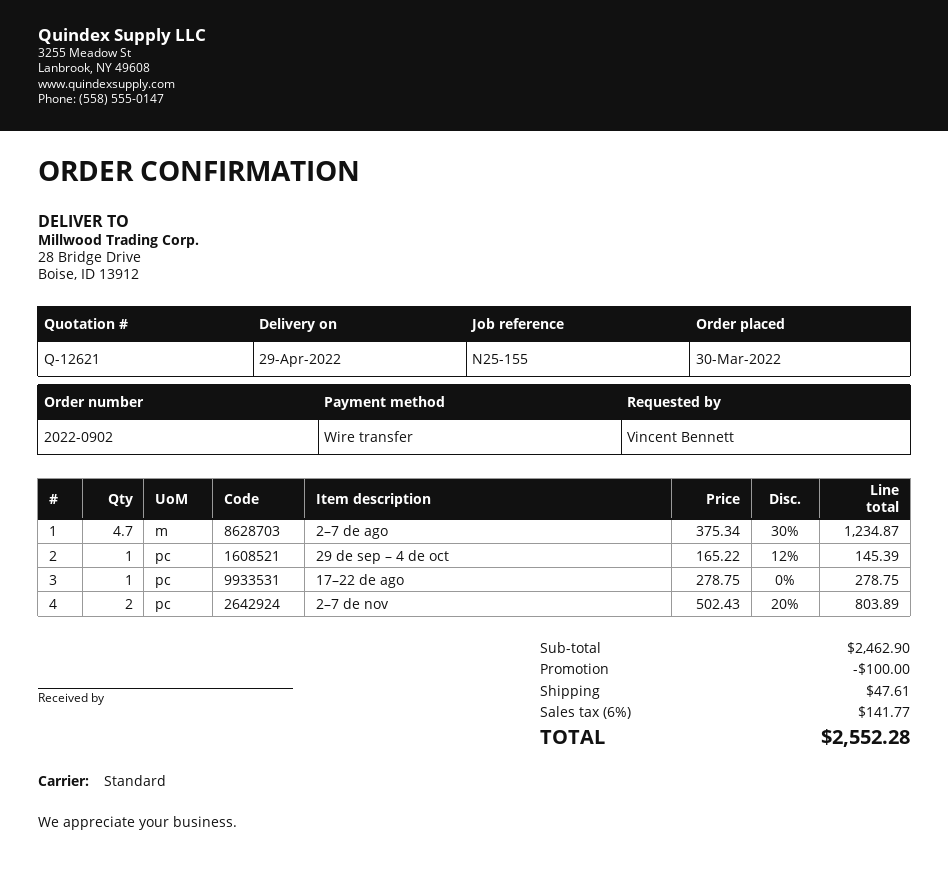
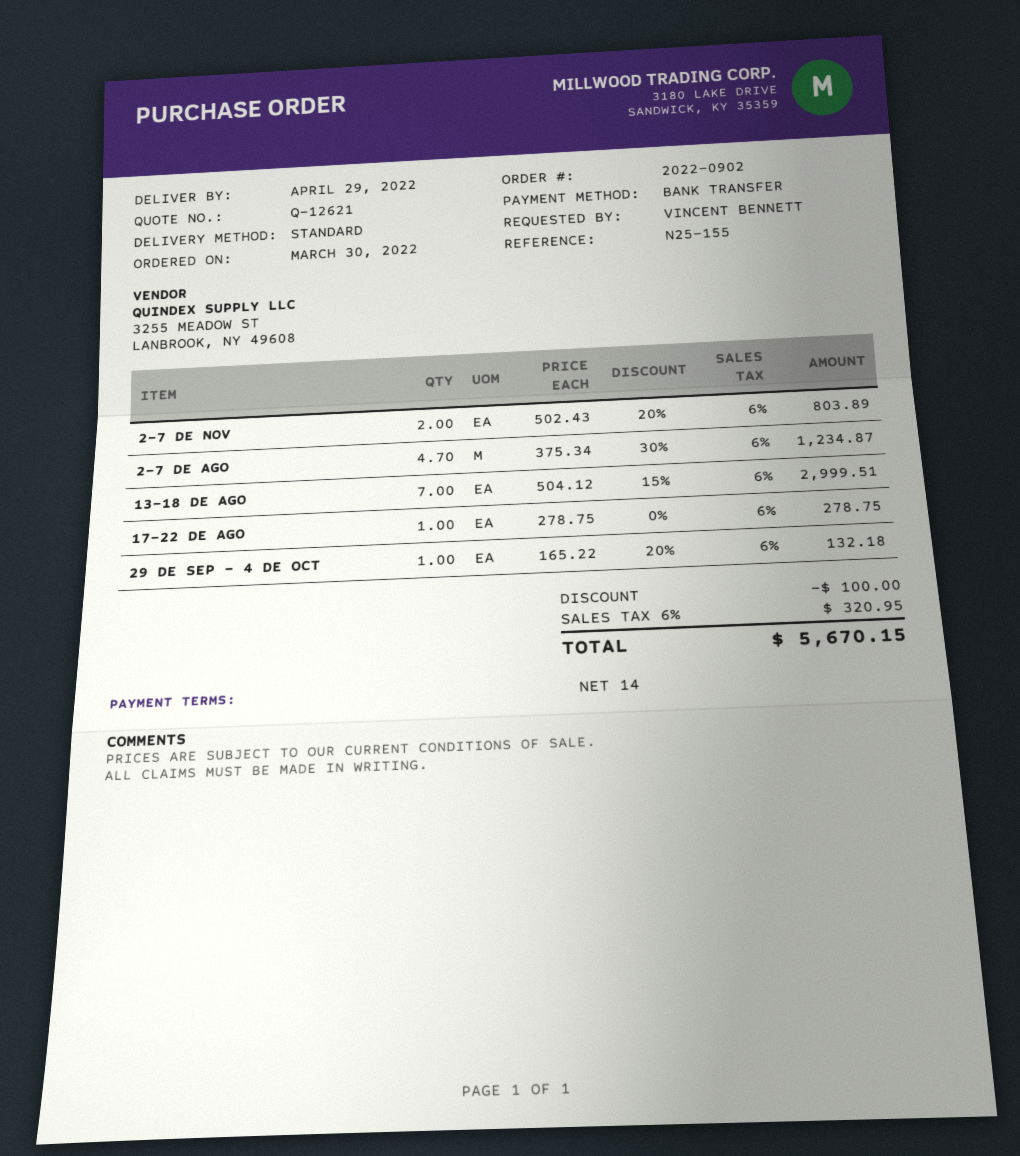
29 de sep – 4 de oct: 1 x 165.22 - 12% = 145.39 -> 1 x 165.22 - 20% = 132.18
13–18 DE AGO: none -> 7 x 504.12 - 15% = 2999.51
shipping: 47.61 -> none
tax: 6% = 141.77 -> 6% = 320.95
total: 2552.28 -> 5670.15

